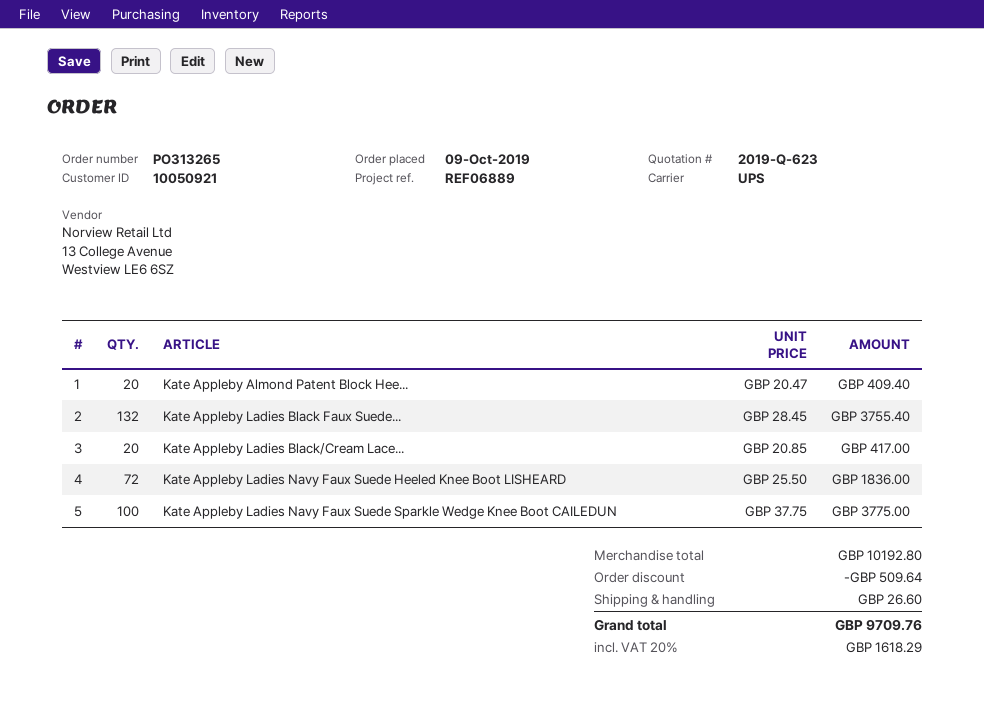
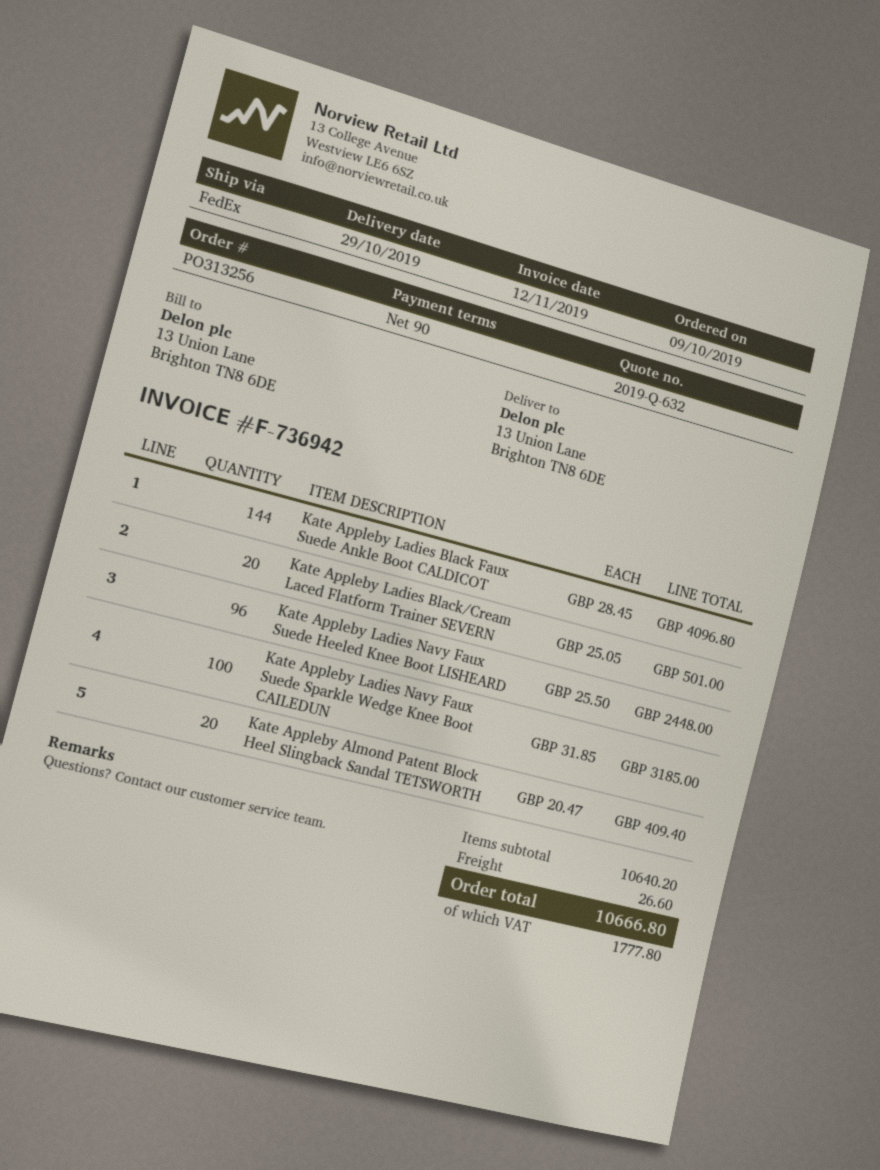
quote number: 2019-Q-623 -> 2019-Q-632
order number: PO313265 -> PO313256
shipping method: UPS -> FedEx
Kate Appleby Ladies Black Faux Suede...: 132 x 28.45 = 3755.40 -> 144 x 28.45 = 4096.80
Kate Appleby Ladies Black/Cream Lace...: 20 x 20.85 = 417.00 -> 20 x 25.05 = 501.00
Kate Appleby Ladies Navy Faux Suede Heeled Knee Boot LISHEARD: 72 x 25.50 = 1836.00 -> 96 x 25.50 = 2448.00
Kate Appleby Ladies Navy Faux Suede Sparkle Wedge Knee Boot CAILEDUN: 100 x 37.75 = 3775.00 -> 100 x 31.85 = 3185.00
subtotal: 10192.80 -> 10640.20
discount: 509.64 -> none
tax: 1618.29 -> 1777.80
total: 9709.76 -> 10666.80

